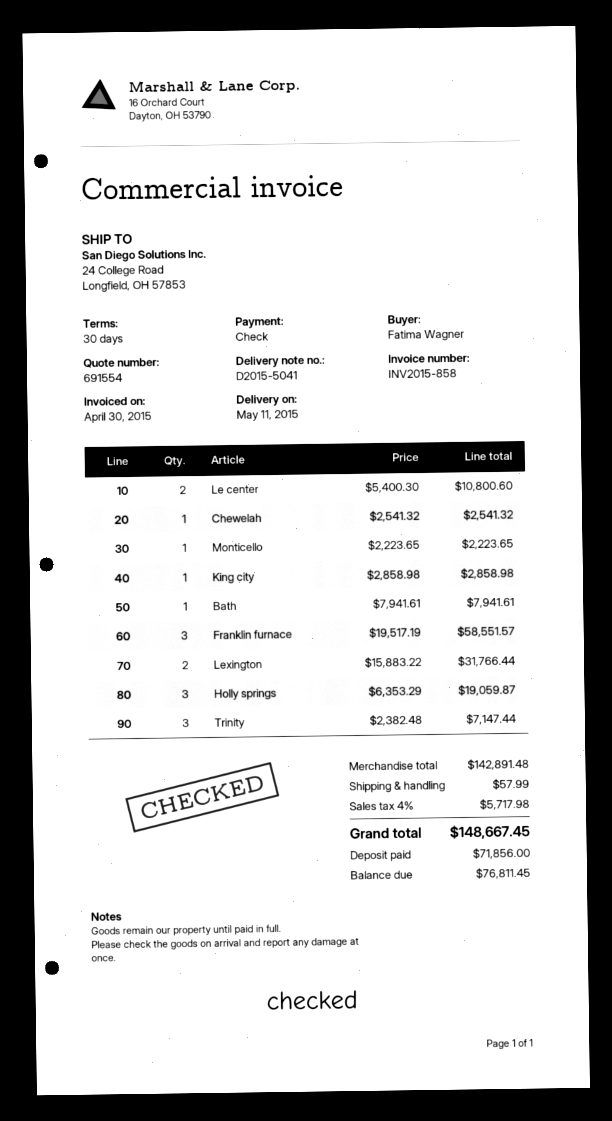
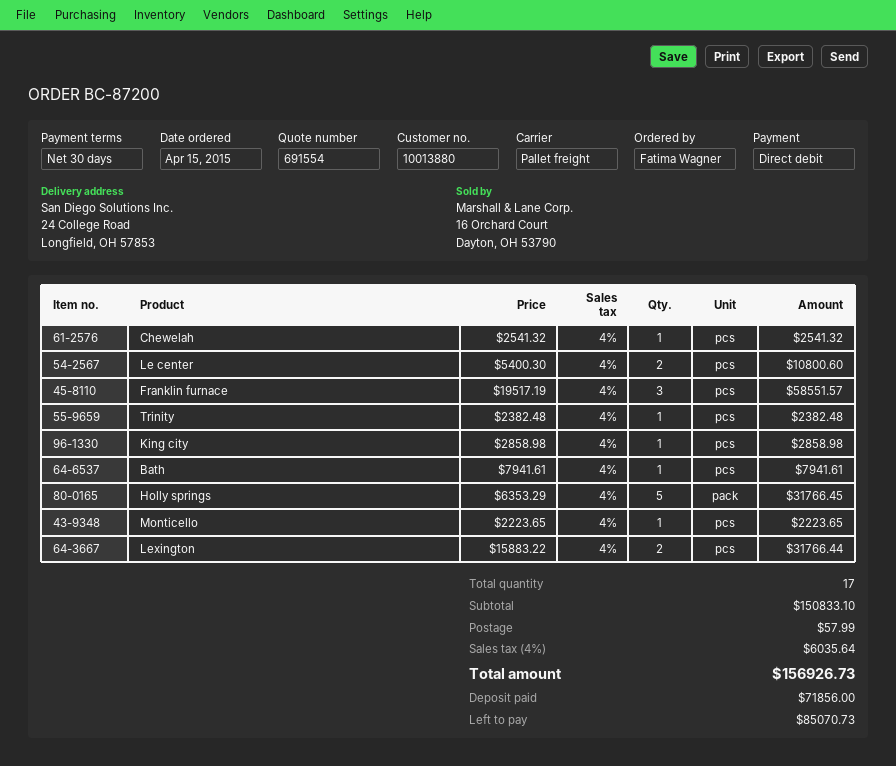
payment method: cheque -> direct debit
Holly springs: 3 x 6353.29 = 19059.87 -> 5 x 6353.29 = 31766.45
Trinity: 3 x 2382.48 = 7147.44 -> 1 x 2382.48 = 2382.48
subtotal: 142891.48 -> 150833.10
tax: 4% = 5717.98 -> 4% = 6035.64
total: 148667.45 -> 156926.73
balance: 76811.45 -> 85070.73

